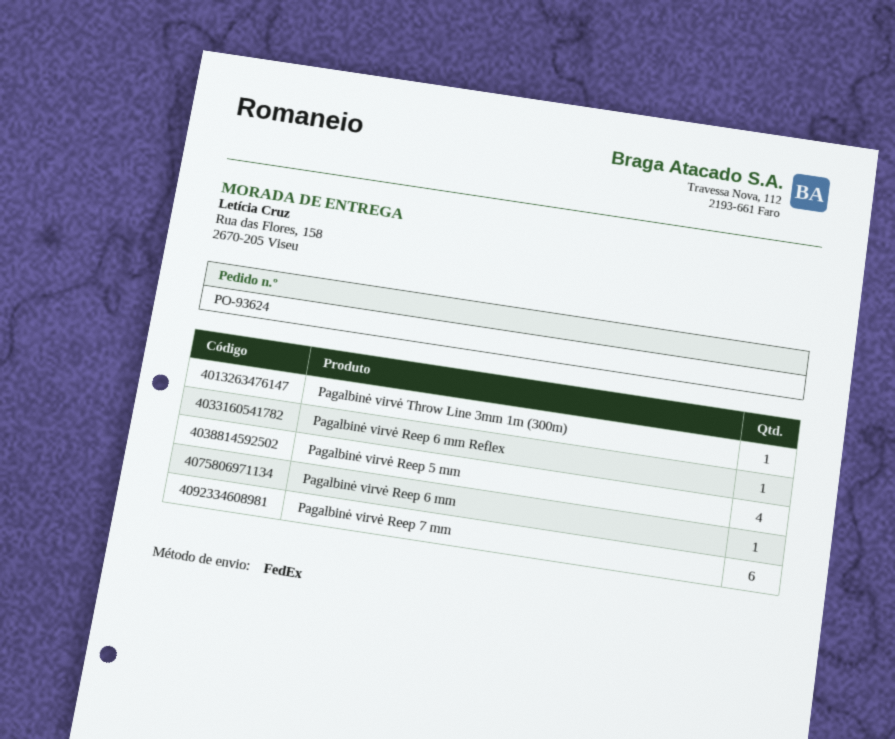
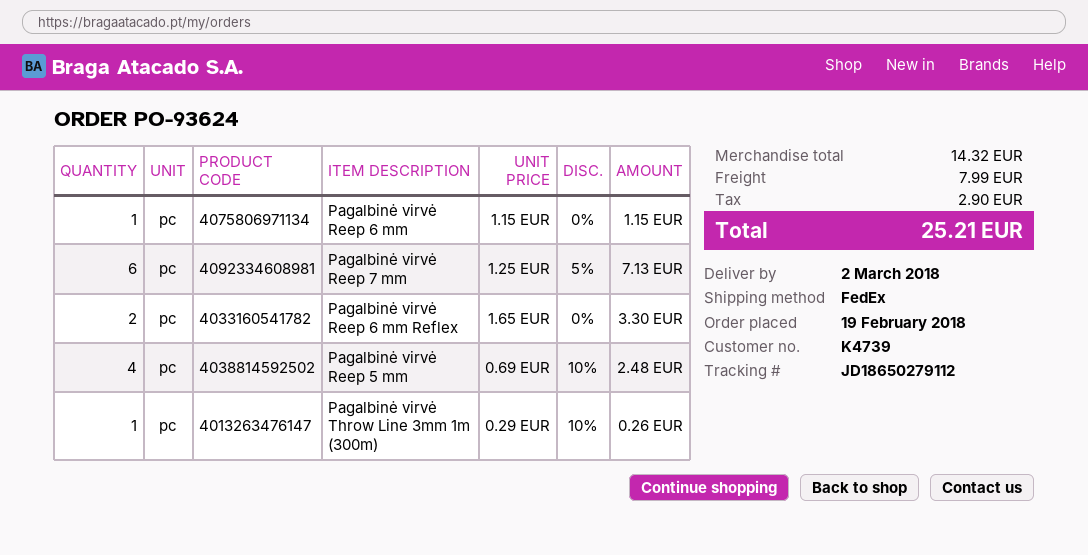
Pagalbinė virvė Reep 6 mm Reflex: 1 -> 2

